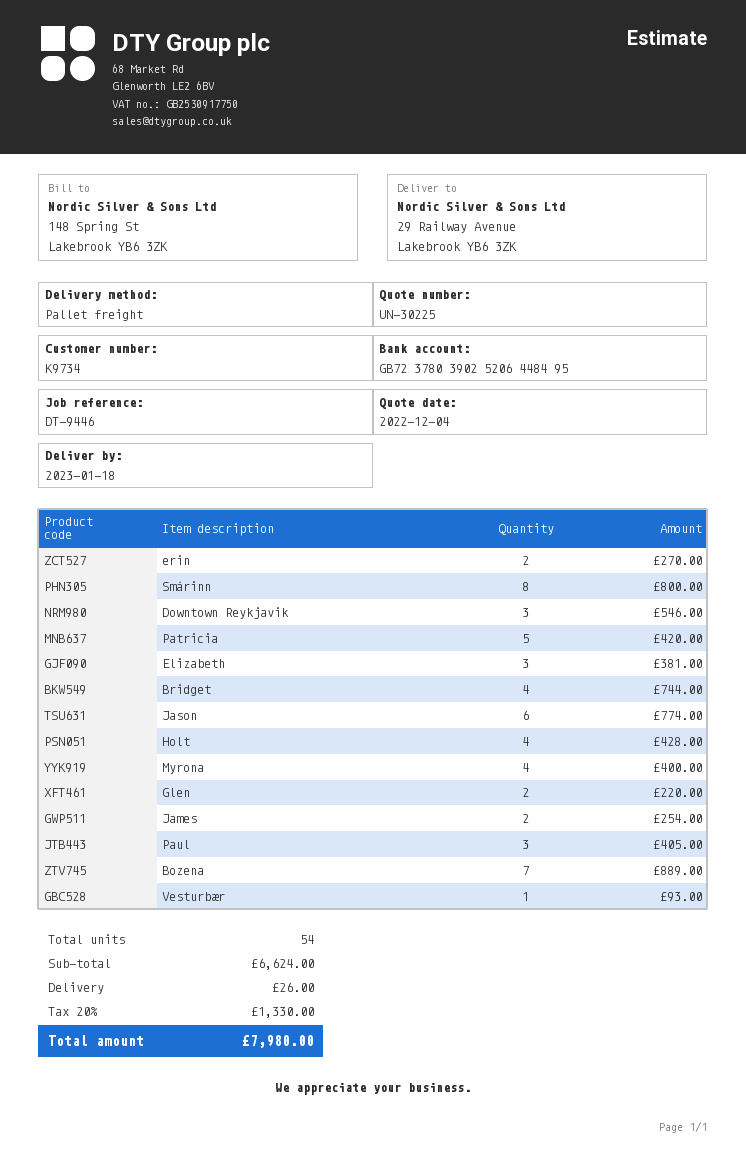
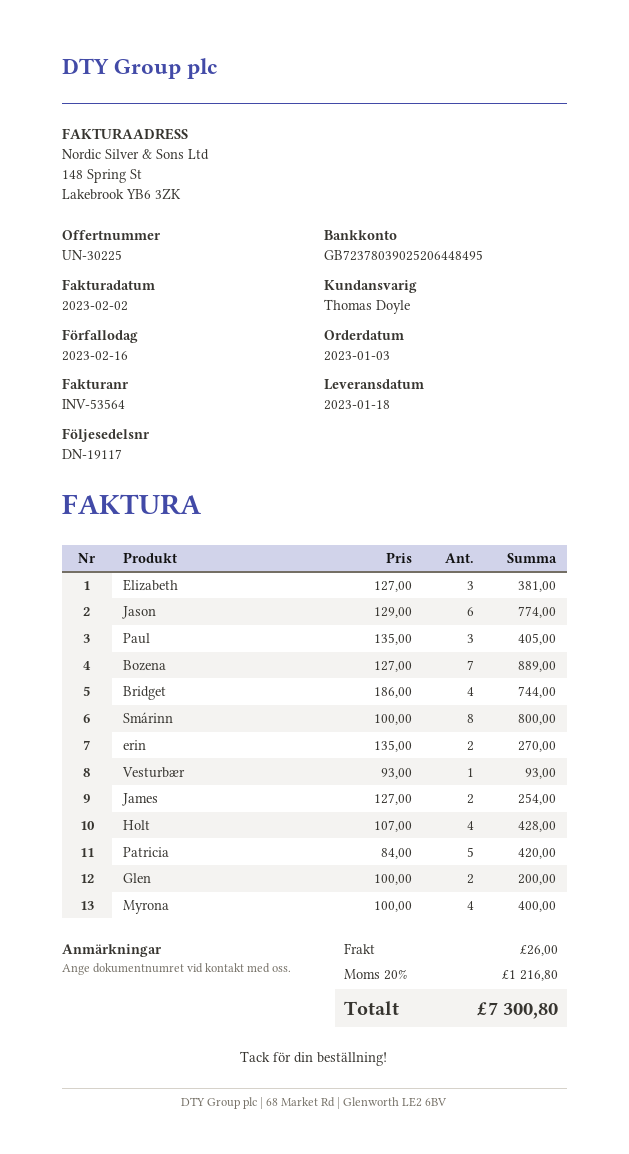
Downtown Reykjavik: 3 for 546.00 -> none
Glen: 2 for 220.00 -> 2 for 200.00
tax: 20% = 1330.00 -> 20% = 1216.80
total: 7980.00 -> 7300.80

